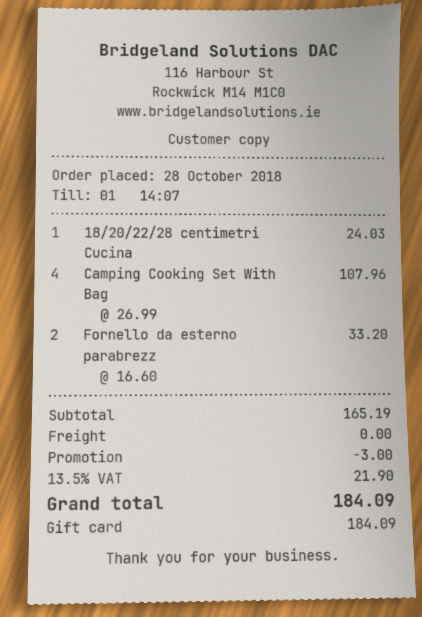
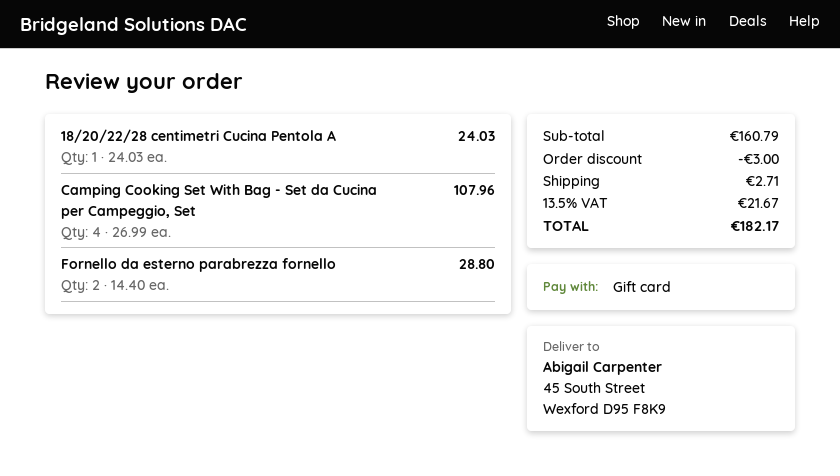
Fornello da esterno parabrezz: 2 x 16.60 = 33.20 -> 2 x 14.40 = 28.80
subtotal: 165.19 -> 160.79
shipping: 0.00 -> 2.71
tax: 13.5% = 21.90 -> 13.5% = 21.67
total: 184.09 -> 182.17

